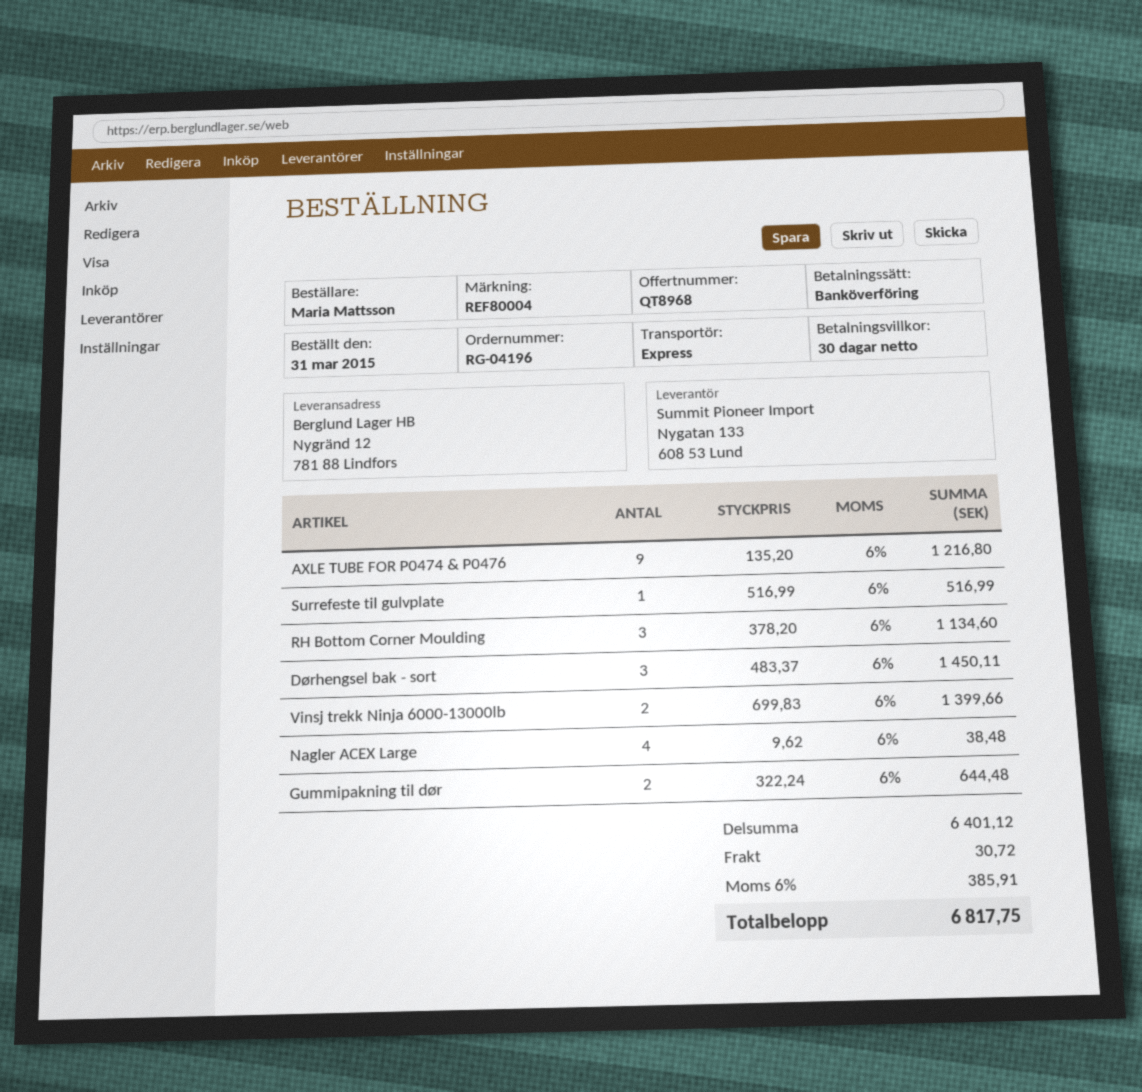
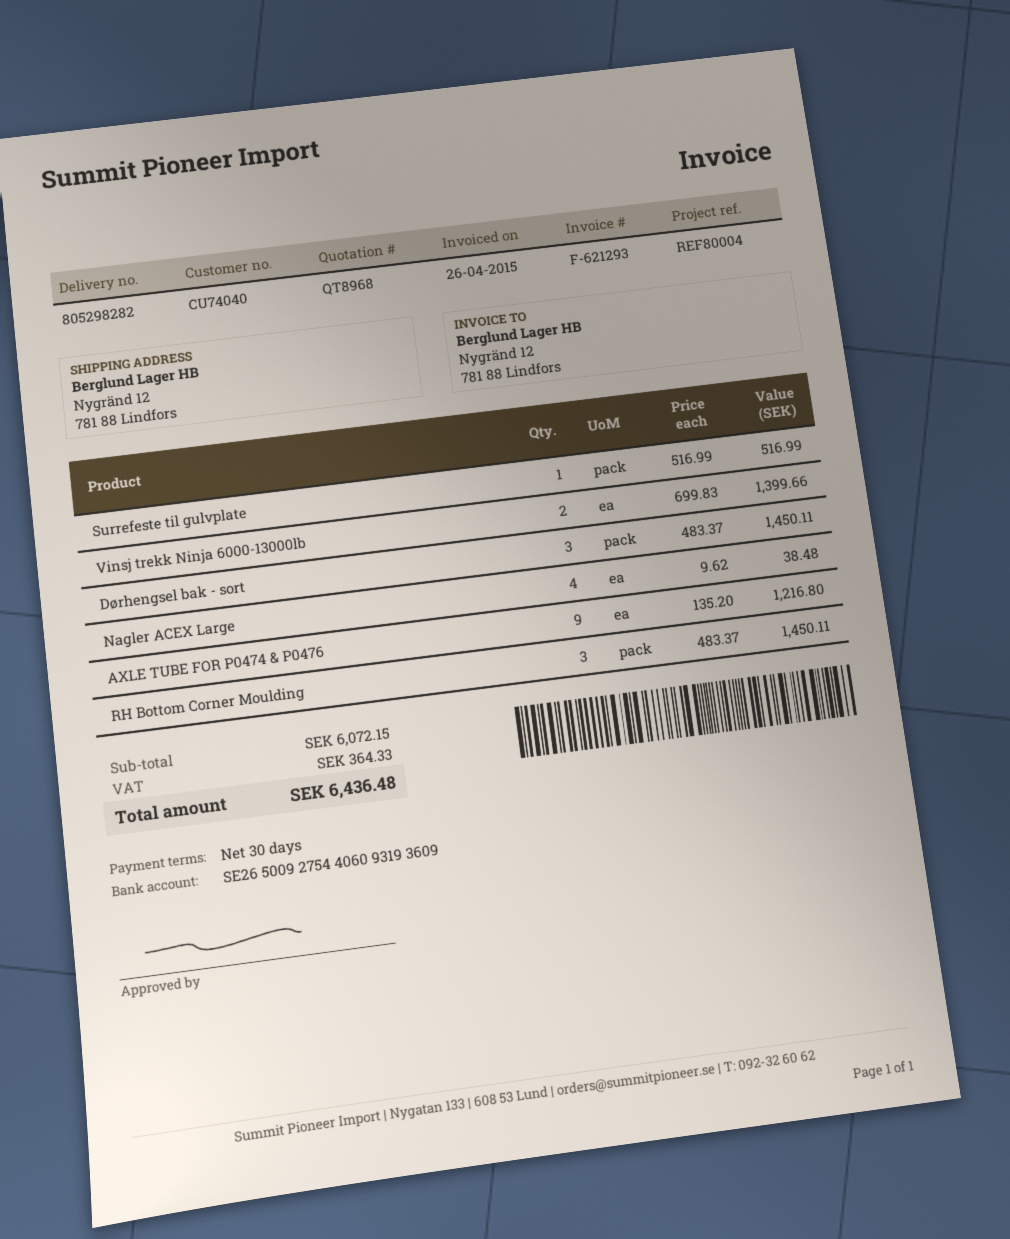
RH Bottom Corner Moulding: 3 x 378.20 = 1134.60 -> 3 x 483.37 = 1450.11
Gummipakning til dør: 2 x 322.24 = 644.48 -> none
subtotal: 6401.12 -> 6072.15
shipping: 30.72 -> none
tax: 385.91 -> 364.33
total: 6817.75 -> 6436.48

